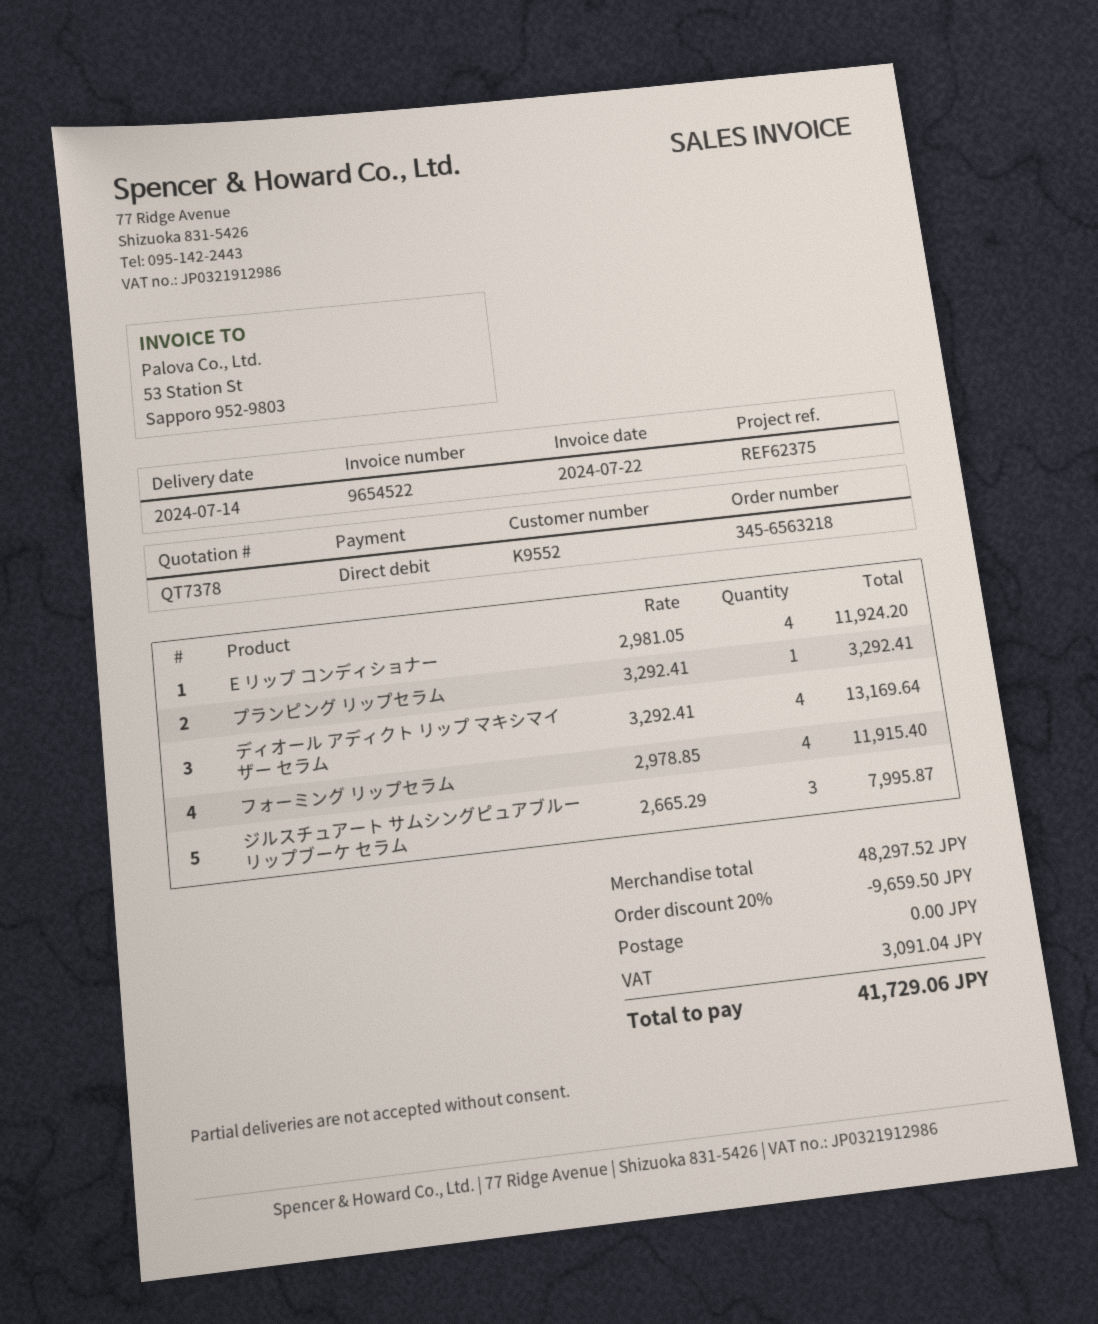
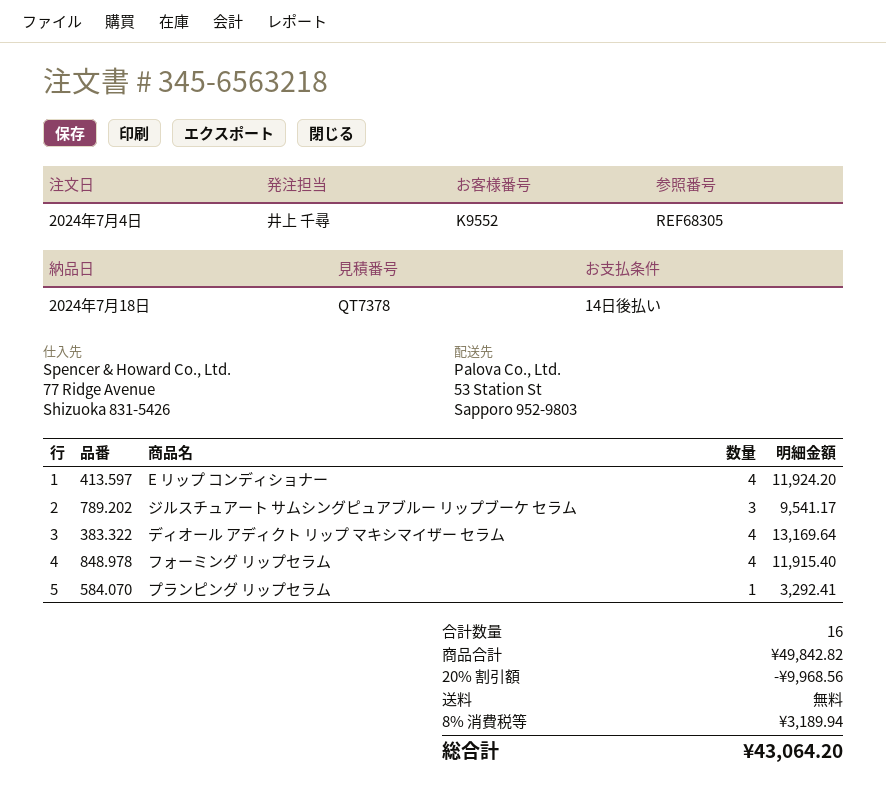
delivery date: 2024-07-14 -> 2024-07-18
reference: REF62375 -> REF68305
ジルスチュアート サムシングピュアブルー リップブーケ セラム: 3 for 7995.87 -> 3 for 9541.17
subtotal: 48297.52 -> 49842.82
discount: 20% = 9659.50 -> 20% = 9968.56
tax: 3091.04 -> 3189.94
total: 41729.06 -> 43064.20

